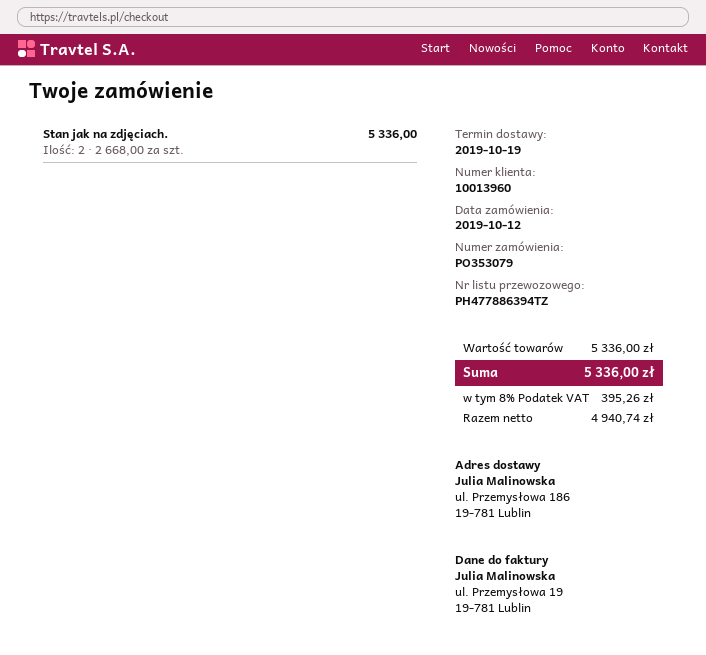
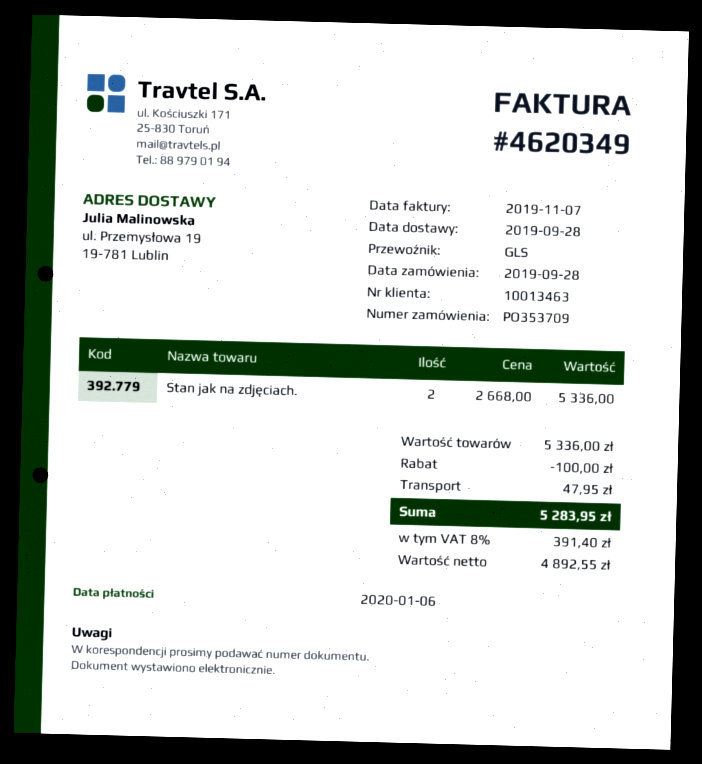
order number: PO353079 -> PO353709
order date: 2019-10-12 -> 2019-09-28
delivery date: 2019-10-19 -> 2019-09-28
customer number: 10013960 -> 10013463
ship to: ul. Przemysłowa 186, 19-781 Lublin -> ul. Przemysłowa 19, 19-781 Lublin
discount: none -> 100.00
shipping: none -> 47.95
net: 4940.74 -> 4892.55
tax: 8% = 395.26 -> 8% = 391.40
total: 5336.00 -> 5283.95

